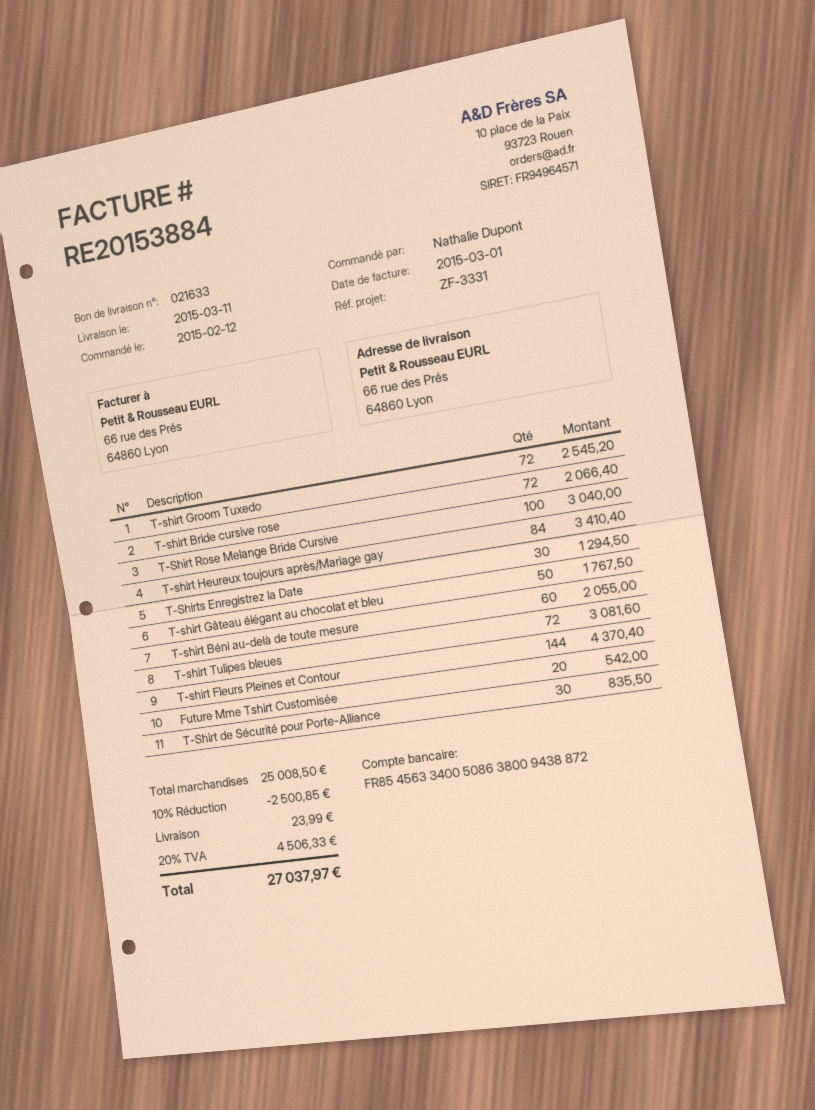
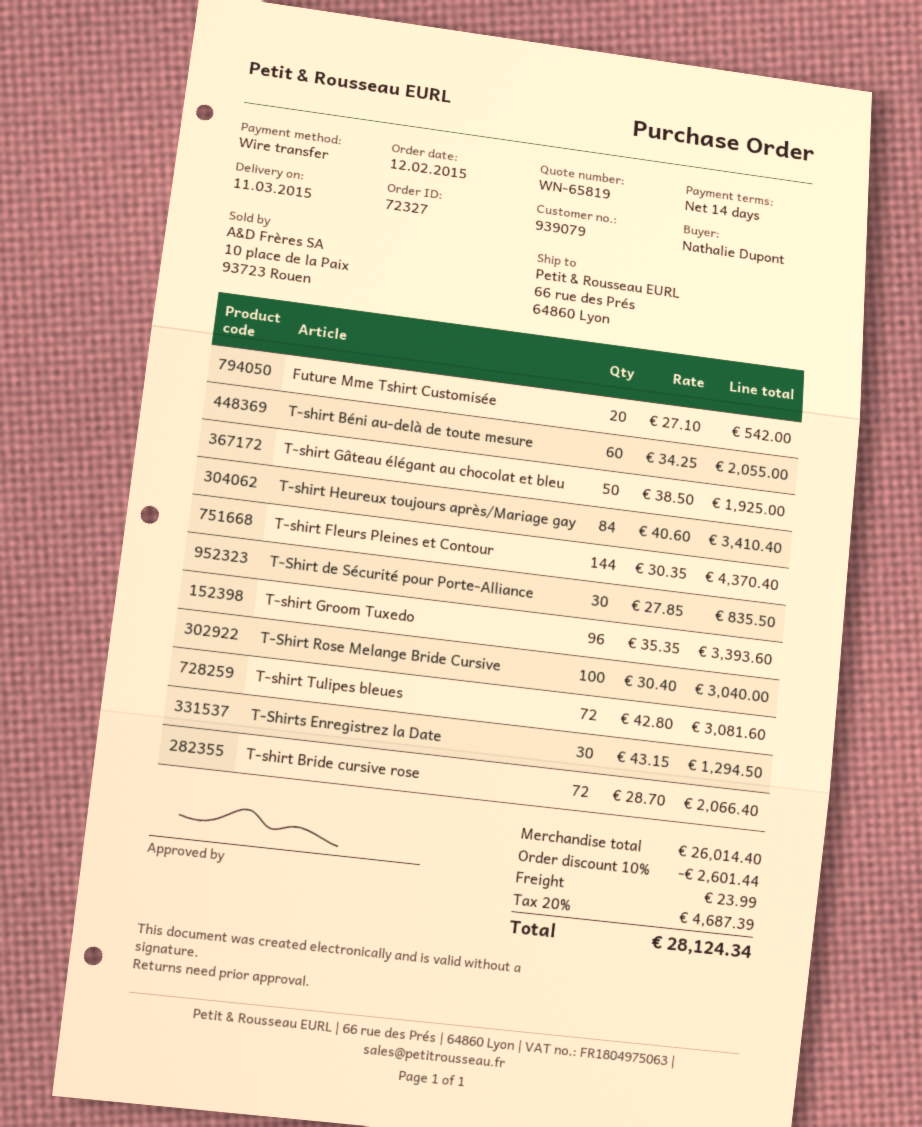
T-shirt Groom Tuxedo: 72 for 2545.20 -> 96 for 3393.60
T-shirt Gâteau élégant au chocolat et bleu: 50 for 1767.50 -> 50 for 1925.00
subtotal: 25008.50 -> 26014.40
discount: 10% = 2500.85 -> 10% = 2601.44
tax: 20% = 4506.33 -> 20% = 4687.39
total: 27037.97 -> 28124.34

